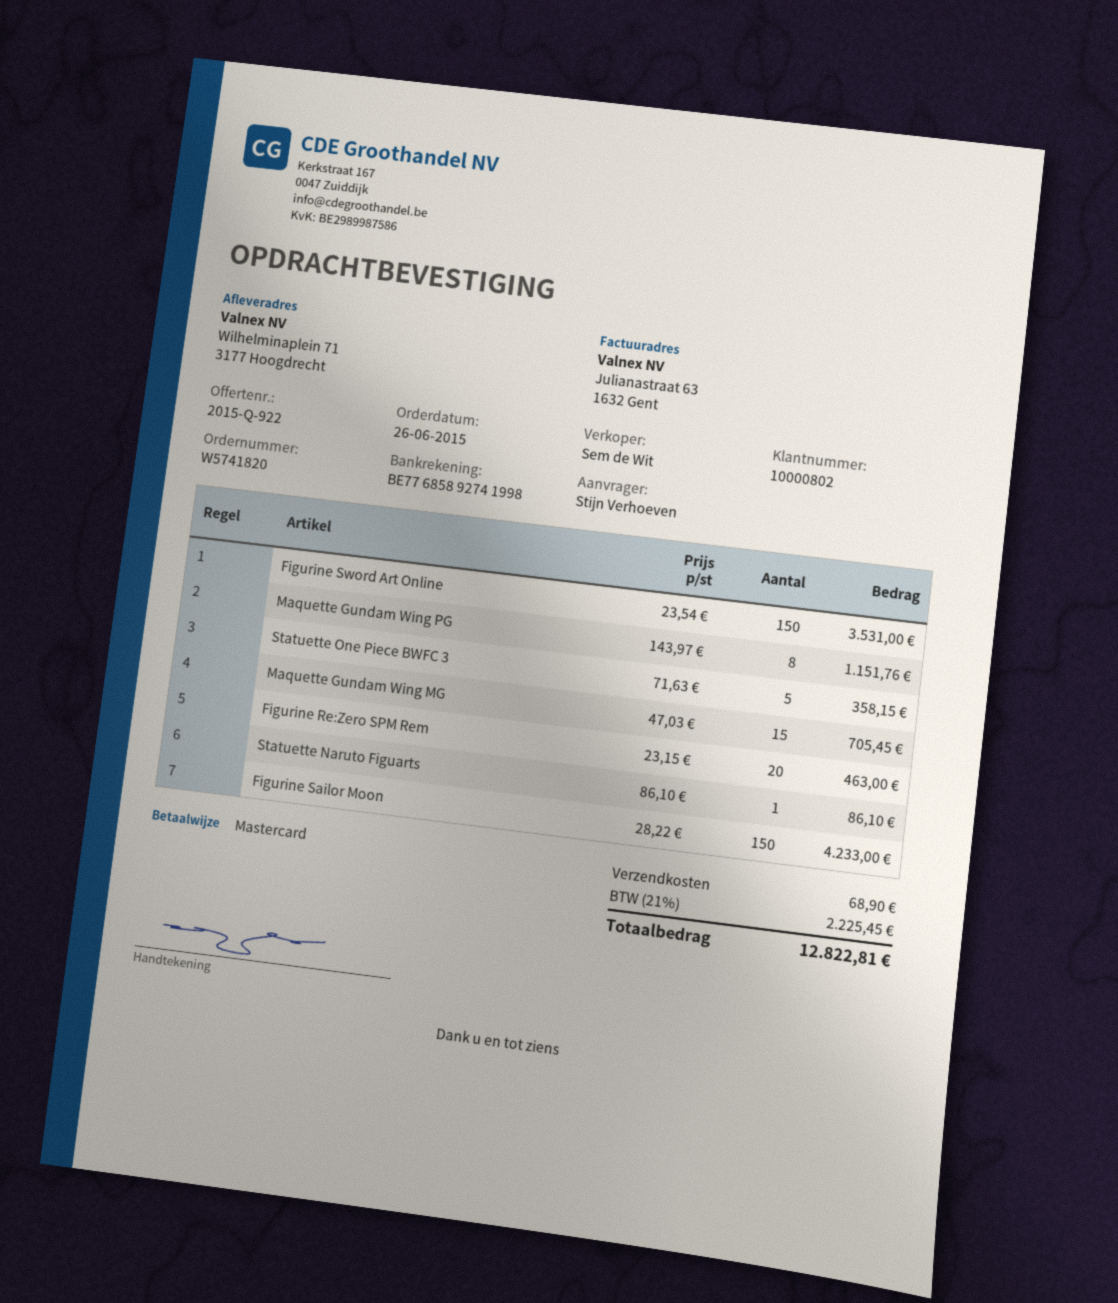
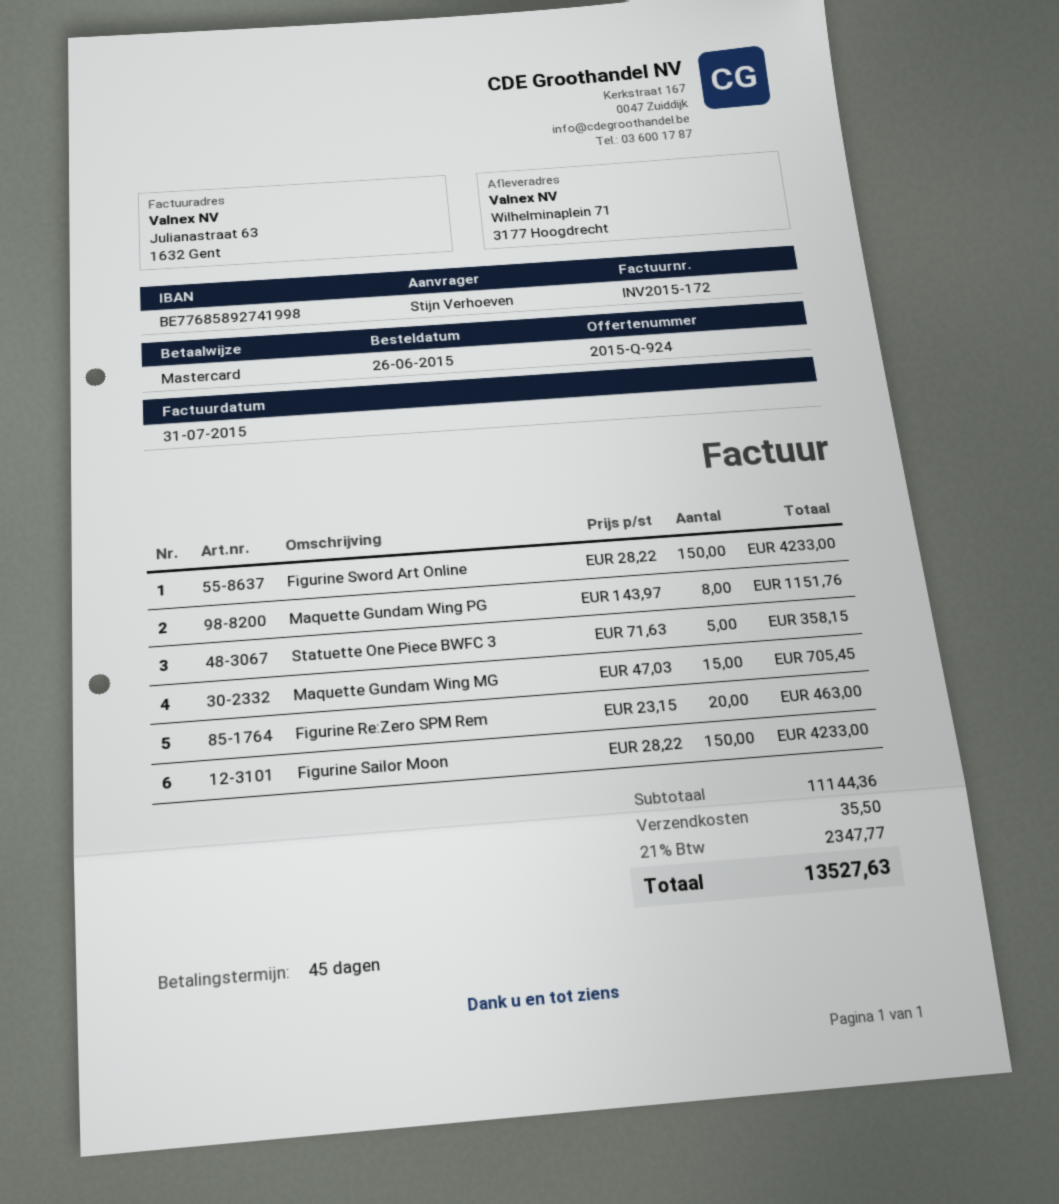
quote number: 2015-Q-922 -> 2015-Q-924
Figurine Sword Art Online: 150 x 23.54 = 3531.00 -> 150 x 28.22 = 4233.00
Statuette Naruto Figuarts: 1 x 86.10 = 86.10 -> none
shipping: 68.90 -> 35.50
tax: 21% = 2225.45 -> 21% = 2347.77
total: 12822.81 -> 13527.63

